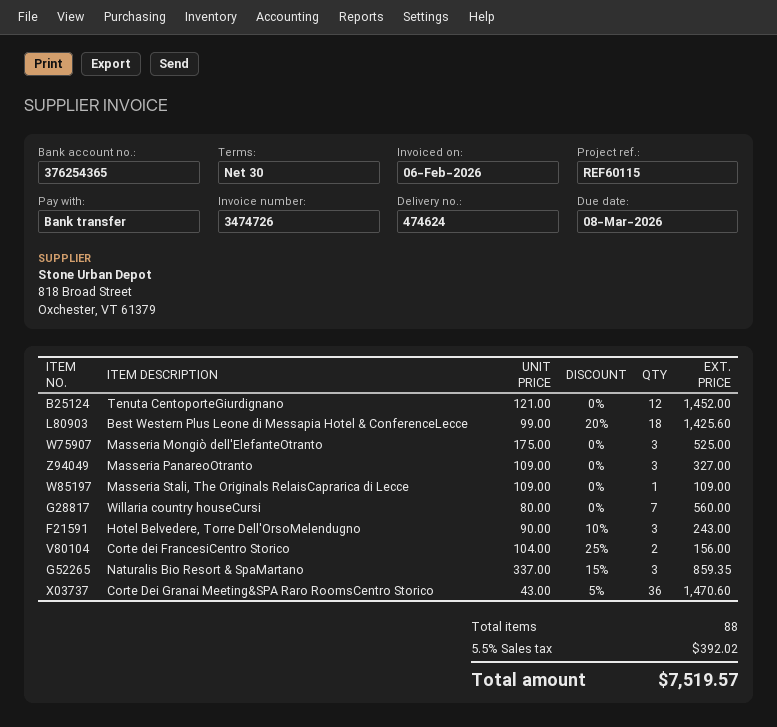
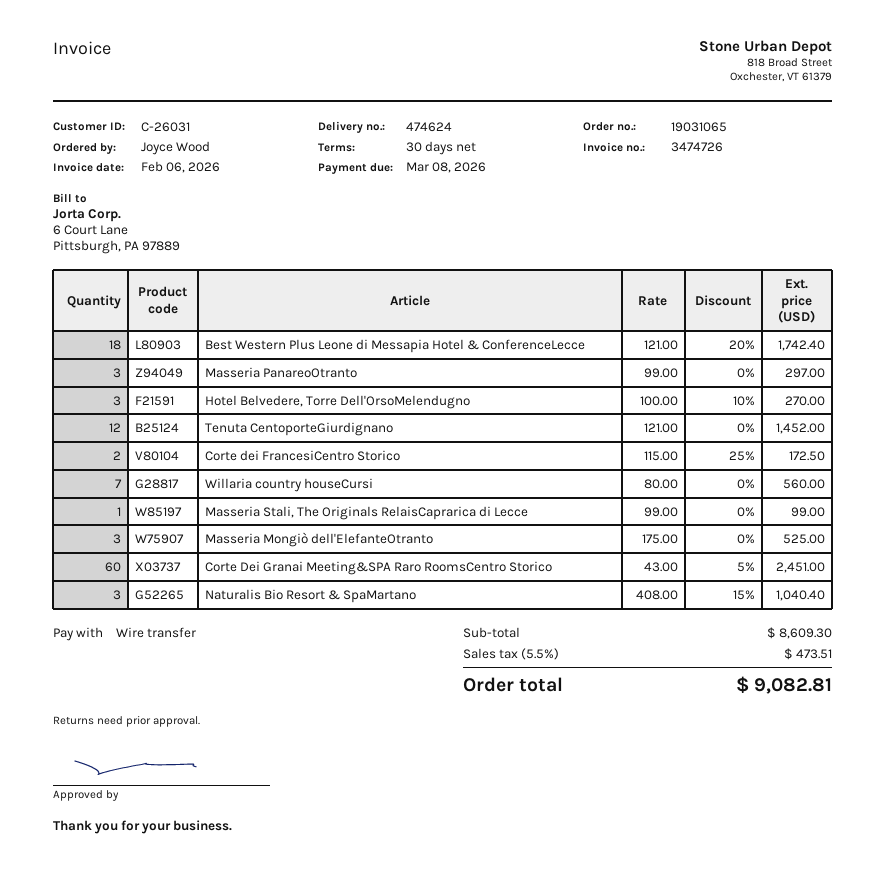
Best Western Plus Leone di Messapia Hotel & ConferenceLecce: 18 x 99.00 - 20% = 1425.60 -> 18 x 121.00 - 20% = 1742.40
Masseria PanareoOtranto: 3 x 109.00 = 327.00 -> 3 x 99.00 = 297.00
Masseria Stali, The Originals RelaisCaprarica di Lecce: 1 x 109.00 = 109.00 -> 1 x 99.00 = 99.00
Hotel Belvedere, Torre Dell'OrsoMelendugno: 3 x 90.00 - 10% = 243.00 -> 3 x 100.00 - 10% = 270.00
Corte dei FrancesiCentro Storico: 2 x 104.00 - 25% = 156.00 -> 2 x 115.00 - 25% = 172.50
Naturalis Bio Resort & SpaMartano: 3 x 337.00 - 15% = 859.35 -> 3 x 408.00 - 15% = 1040.40
Corte Dei Granai Meeting&SPA Raro RoomsCentro Storico: 36 x 43.00 - 5% = 1470.60 -> 60 x 43.00 - 5% = 2451.00
tax: 5.5% = 392.02 -> 5.5% = 473.51
total: 7519.57 -> 9082.81

